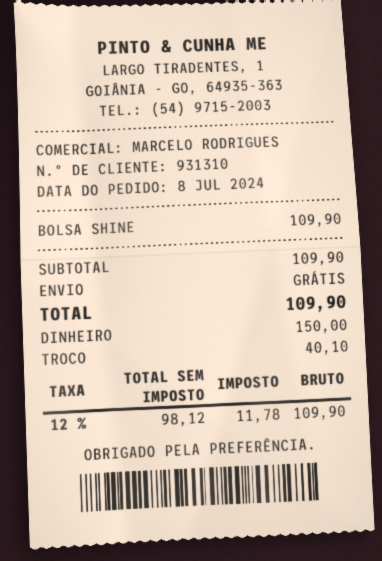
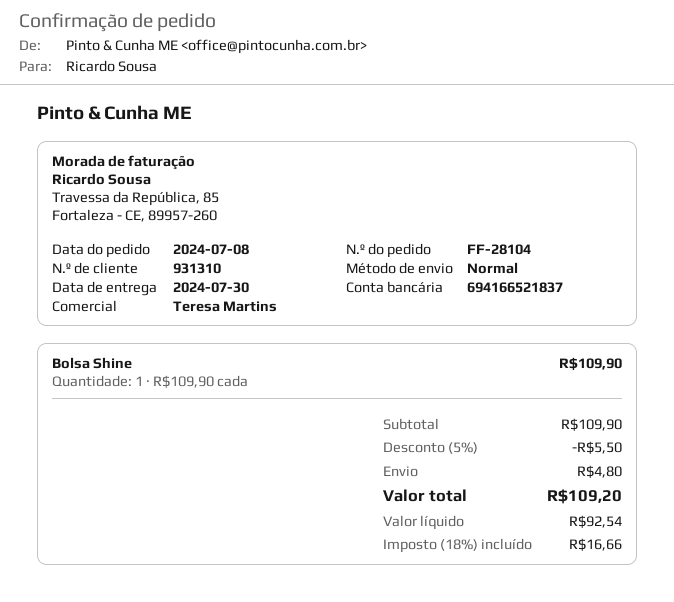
sales rep: MARCELO RODRIGUES -> Teresa Martins
discount: none -> 5% = 5.50
shipping: 0.00 -> 4.80
net: 98.12 -> 92.54
tax: 12% = 11.78 -> 18% = 16.66
total: 109.90 -> 109.20

